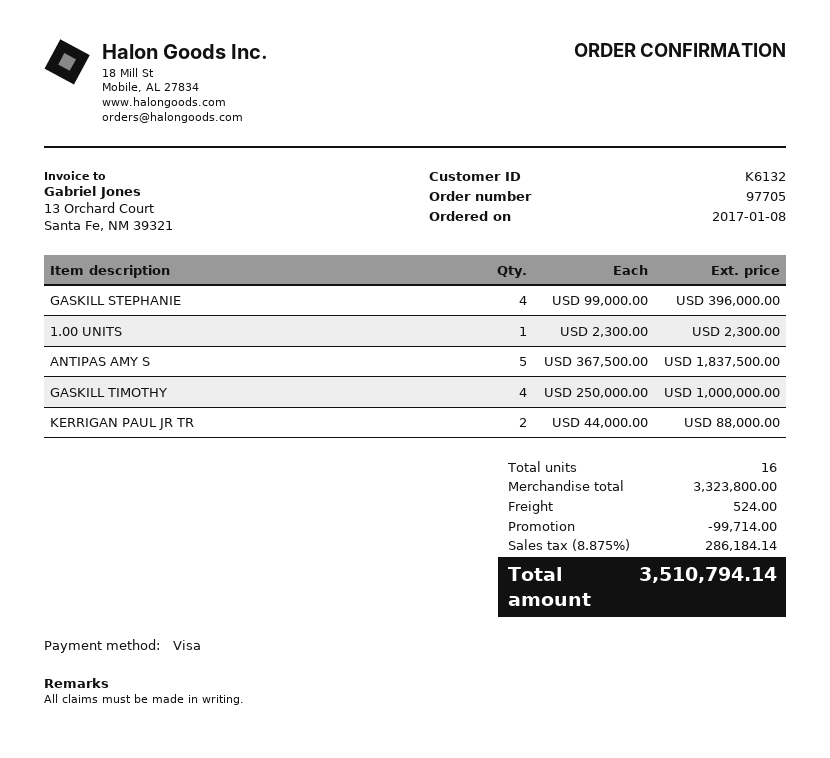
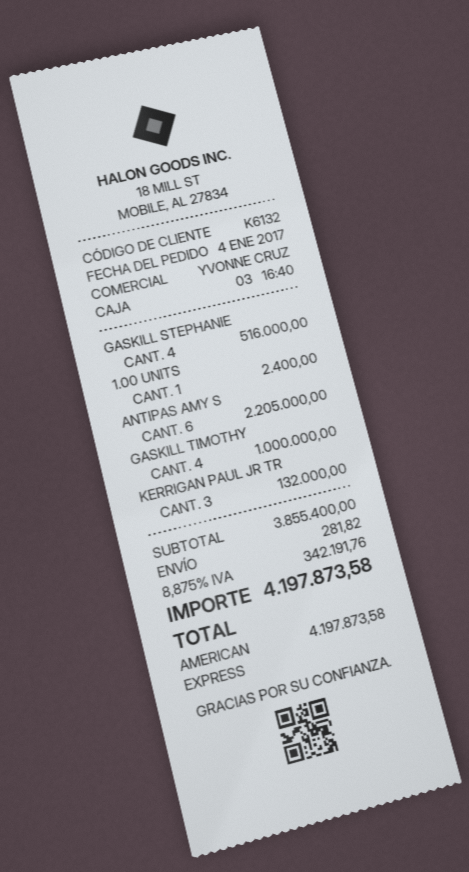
order date: 2017-01-08 -> 2017-01-04
payment method: Visa -> American Express
GASKILL STEPHANIE: 4 for 396000.00 -> 4 for 516000.00
1.00 UNITS: 1 for 2300.00 -> 1 for 2400.00
ANTIPAS AMY S: 5 for 1837500.00 -> 6 for 2205000.00
KERRIGAN PAUL JR TR: 2 for 88000.00 -> 3 for 132000.00
subtotal: 3323800.00 -> 3855400.00
discount: 99714.00 -> none
shipping: 524.00 -> 281.82
tax: 8.875% = 286184.14 -> 8.875% = 342191.76
total: 3510794.14 -> 4197873.58

